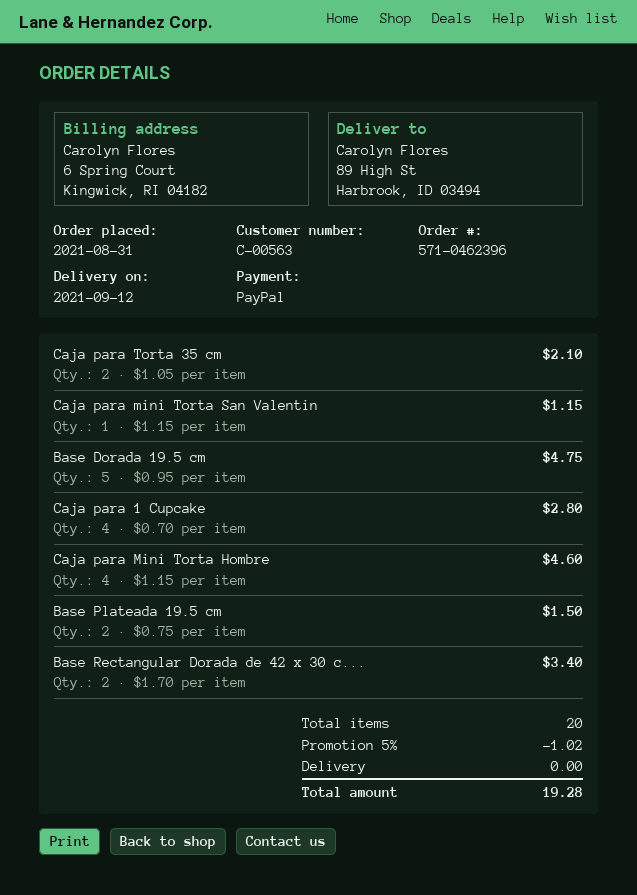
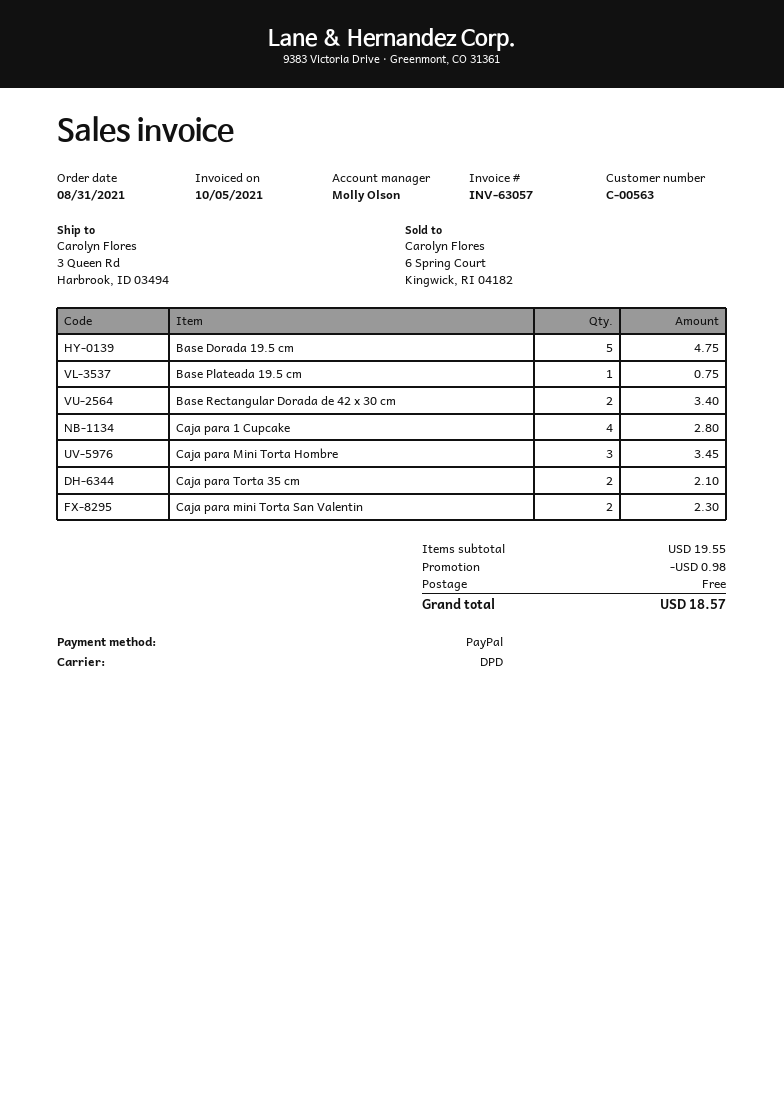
ship to: 89 High St, Harbrook, ID 03494 -> 3 Queen Rd, Harbrook, ID 03494
Caja para mini Torta San Valentin: 1 for 1.15 -> 2 for 2.30
Caja para Mini Torta Hombre: 4 for 4.60 -> 3 for 3.45
Base Plateada 19.5 cm: 2 for 1.50 -> 1 for 0.75
discount: 1.02 -> 0.98
total: 19.28 -> 18.57

